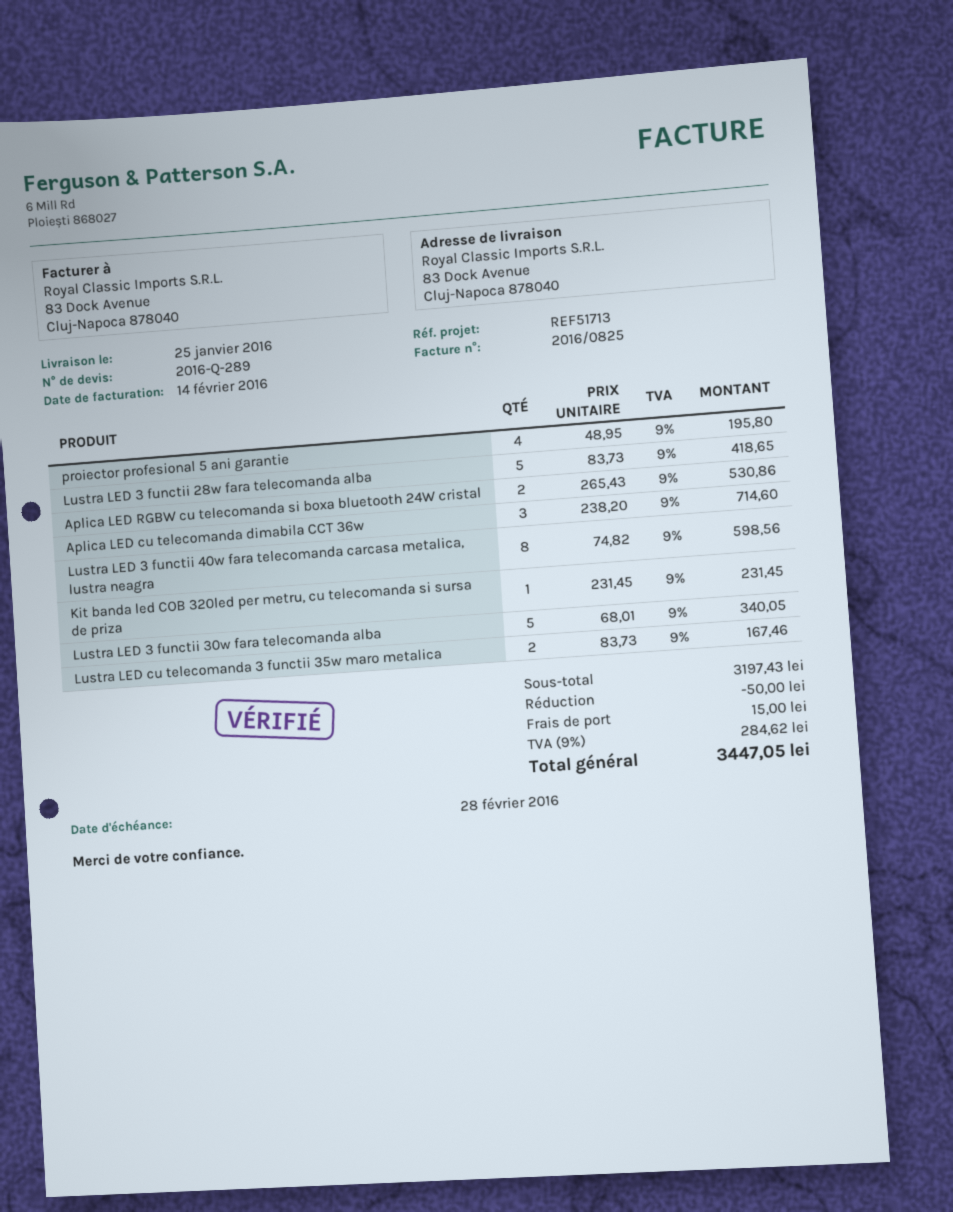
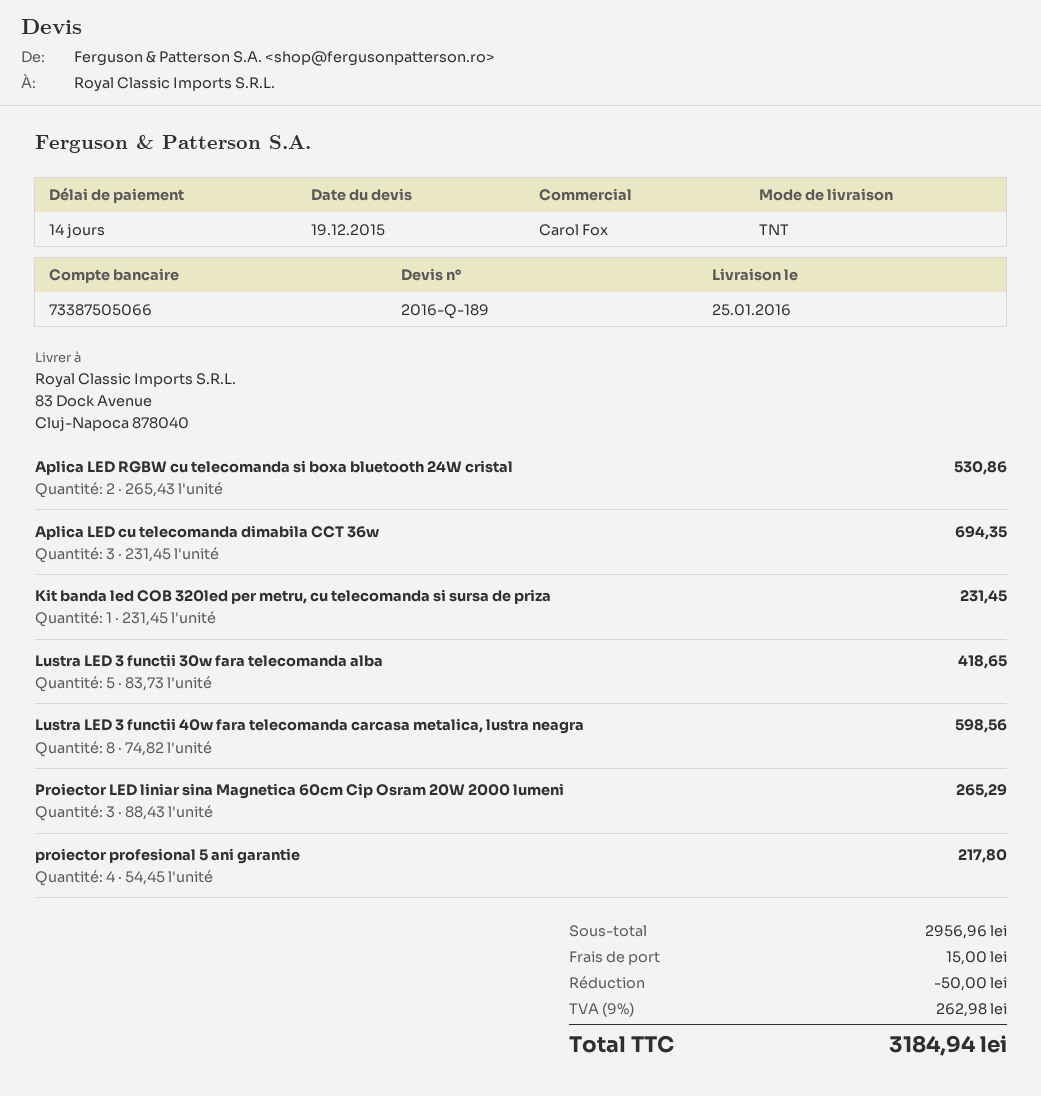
quote number: 2016-Q-289 -> 2016-Q-189
proiector profesional 5 ani garantie: 4 x 48.95 = 195.80 -> 4 x 54.45 = 217.80
Lustra LED 3 functii 28w fara telecomanda alba: 5 x 83.73 = 418.65 -> none
Aplica LED cu telecomanda dimabila CCT 36w: 3 x 238.20 = 714.60 -> 3 x 231.45 = 694.35
Lustra LED 3 functii 30w fara telecomanda alba: 5 x 68.01 = 340.05 -> 5 x 83.73 = 418.65
Lustra LED cu telecomanda 3 functii 35w maro metalica: 2 x 83.73 = 167.46 -> none
Proiector LED liniar sina Magnetica 60cm Cip Osram 20W 2000 lumeni: none -> 3 x 88.43 = 265.29
subtotal: 3197.43 -> 2956.96
tax: 9% = 284.62 -> 9% = 262.98
total: 3447.05 -> 3184.94

